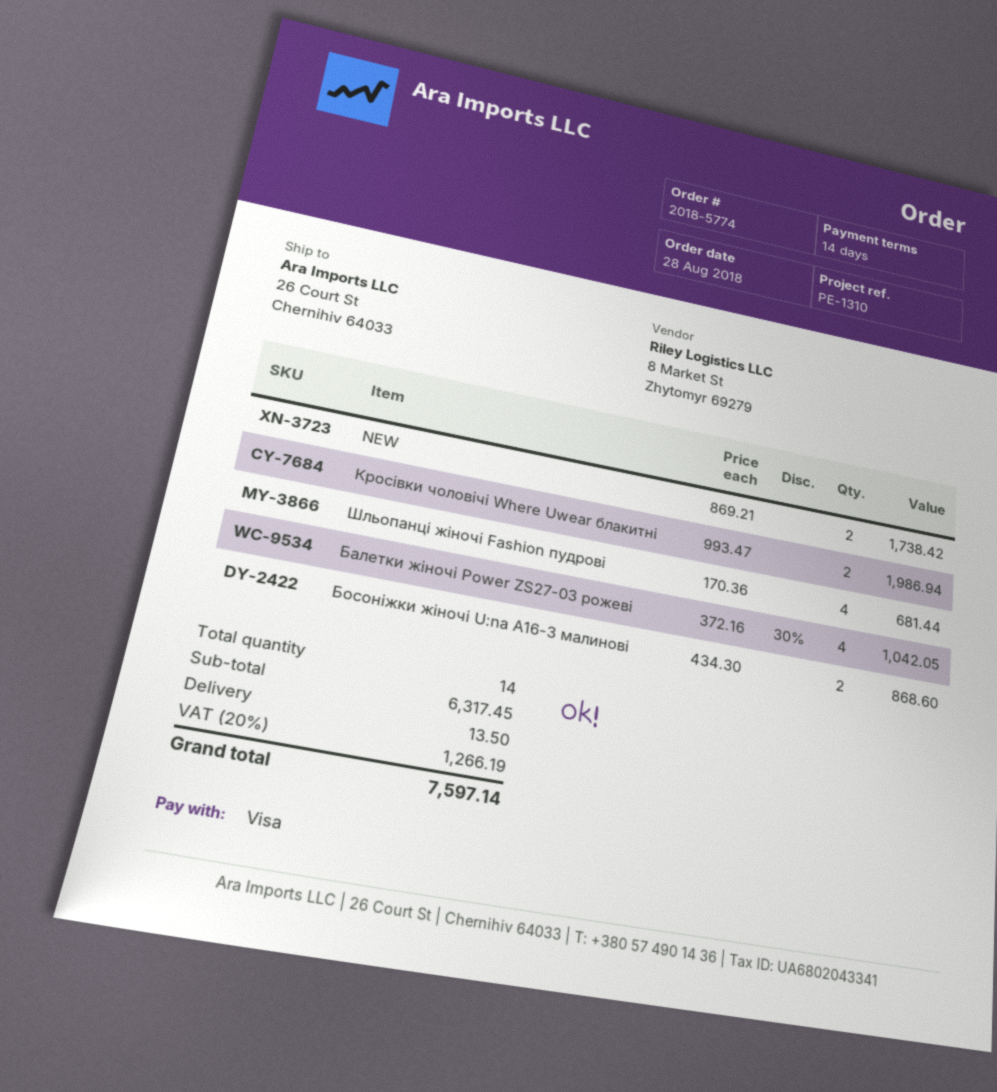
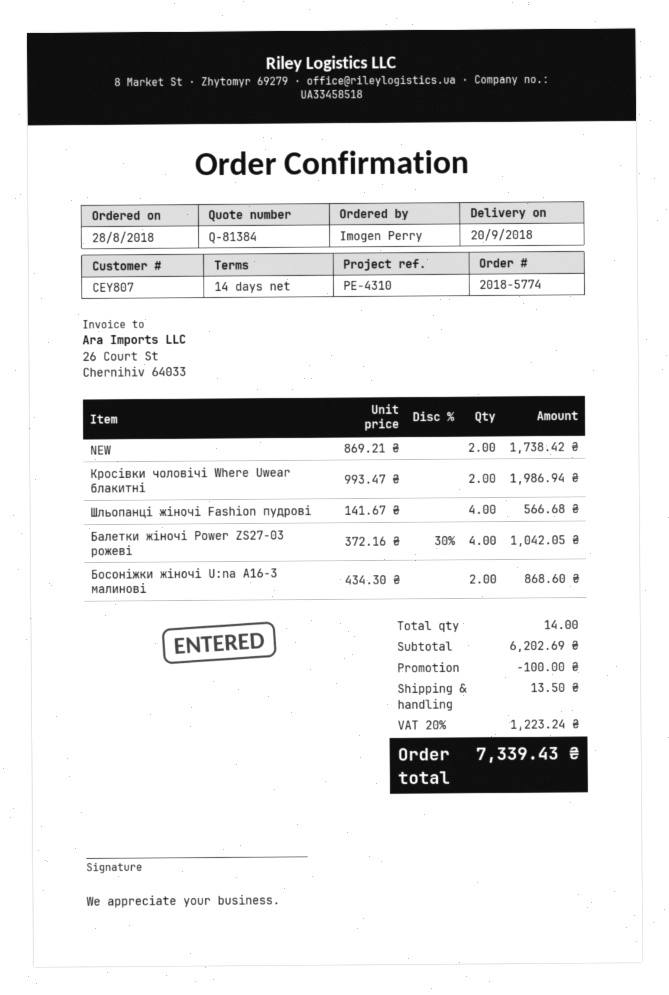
reference: PE-1310 -> PE-4310
Шльопанці жіночі Fashion пудрові: 4 x 170.36 = 681.44 -> 4 x 141.67 = 566.68
subtotal: 6317.45 -> 6202.69
discount: none -> 100.00
tax: 20% = 1266.19 -> 20% = 1223.24
total: 7597.14 -> 7339.43

